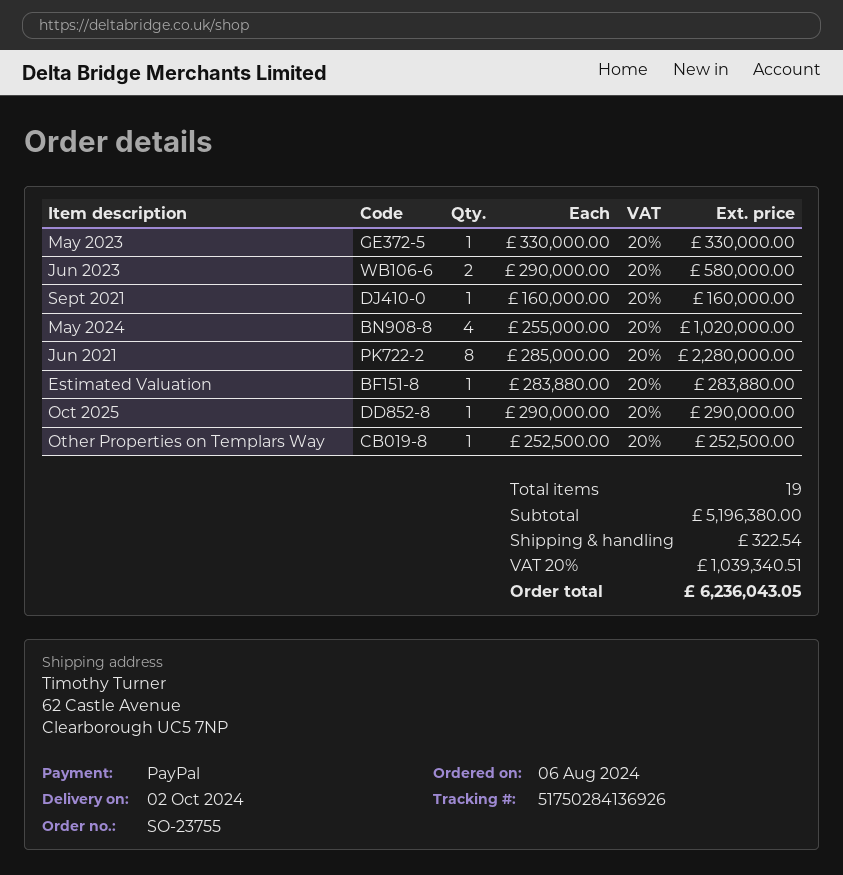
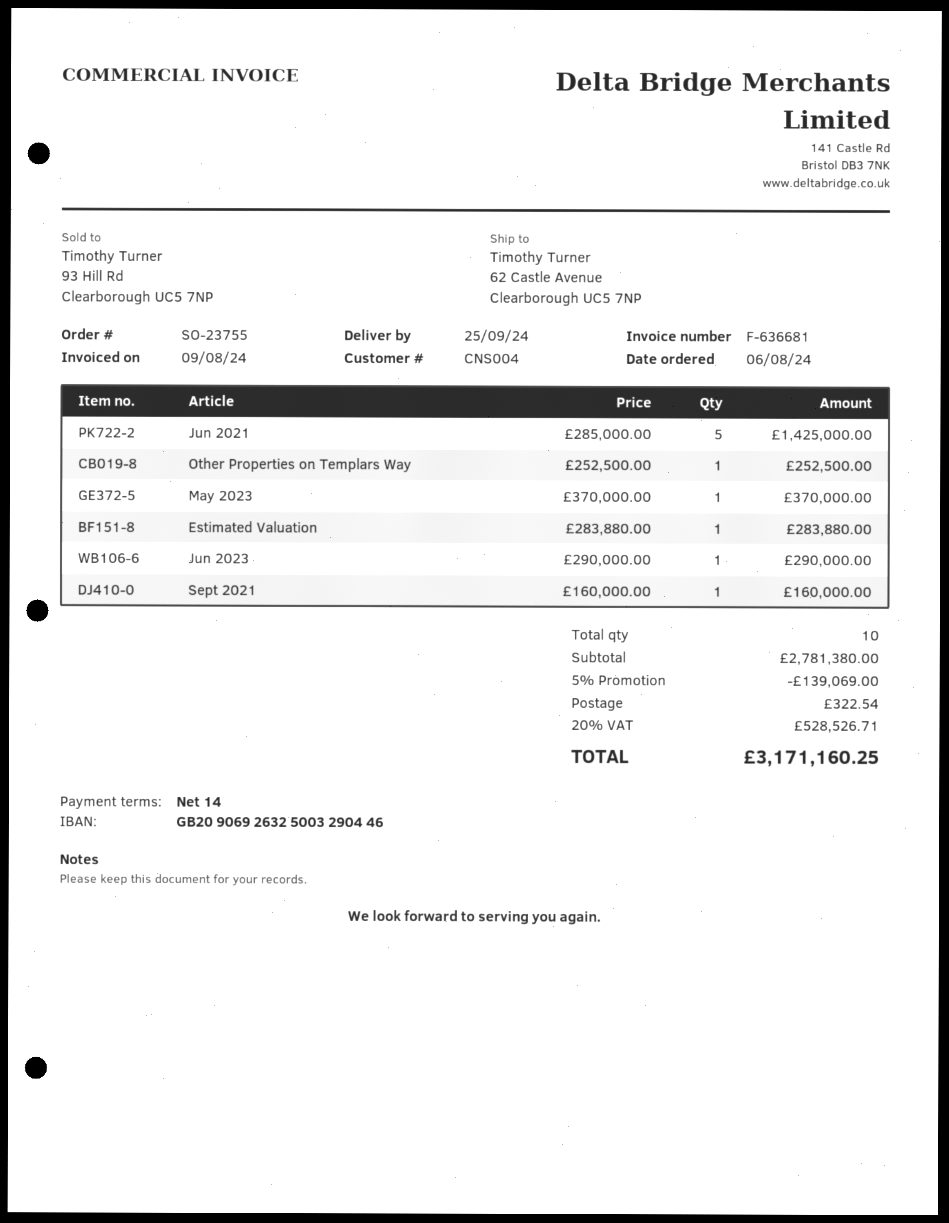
delivery date: 2024-10-02 -> 2024-09-25
May 2023: 1 x 330000.00 = 330000.00 -> 1 x 370000.00 = 370000.00
Jun 2023: 2 x 290000.00 = 580000.00 -> 1 x 290000.00 = 290000.00
May 2024: 4 x 255000.00 = 1020000.00 -> none
Jun 2021: 8 x 285000.00 = 2280000.00 -> 5 x 285000.00 = 1425000.00
Oct 2025: 1 x 290000.00 = 290000.00 -> none
total quantity: 19 -> 10
subtotal: 5196380.00 -> 2781380.00
discount: none -> 5% = 139069.00
tax: 20% = 1039340.51 -> 20% = 528526.71
total: 6236043.05 -> 3171160.25

